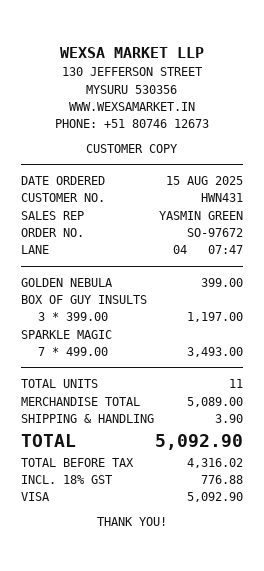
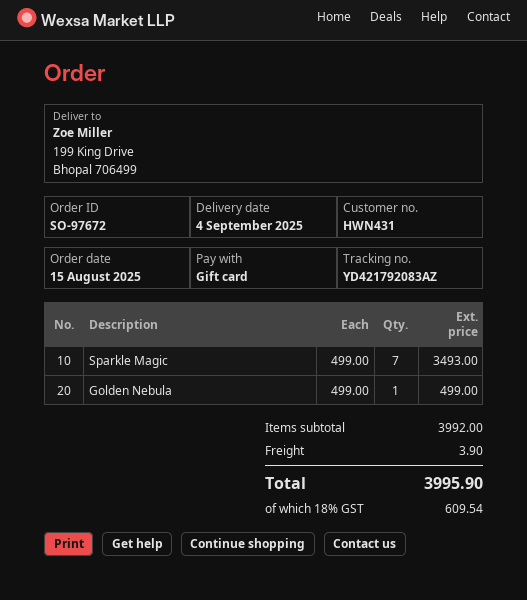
payment method: Visa -> gift card
GOLDEN NEBULA: 1 x 399.00 = 399.00 -> 1 x 499.00 = 499.00
BOX OF GUY INSULTS: 3 x 399.00 = 1197.00 -> none
subtotal: 5089.00 -> 3992.00
tax: 18% = 776.88 -> 18% = 609.54
total: 5092.90 -> 3995.90

